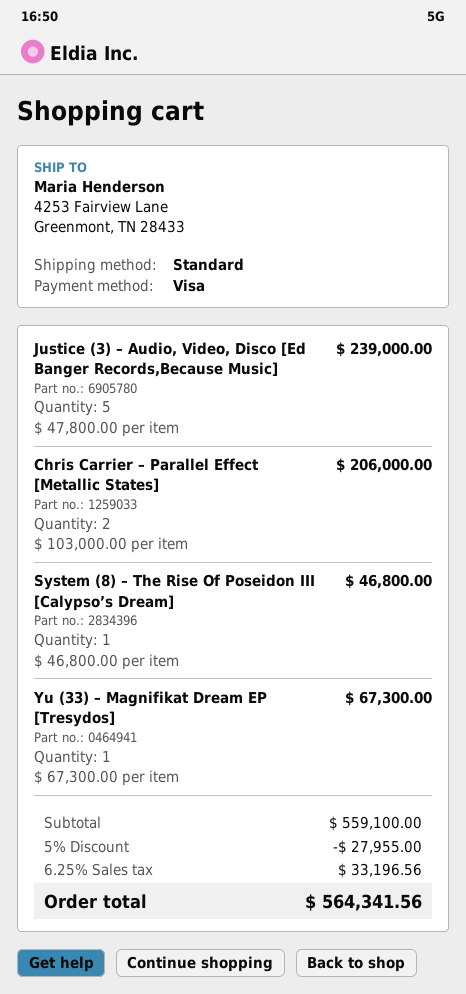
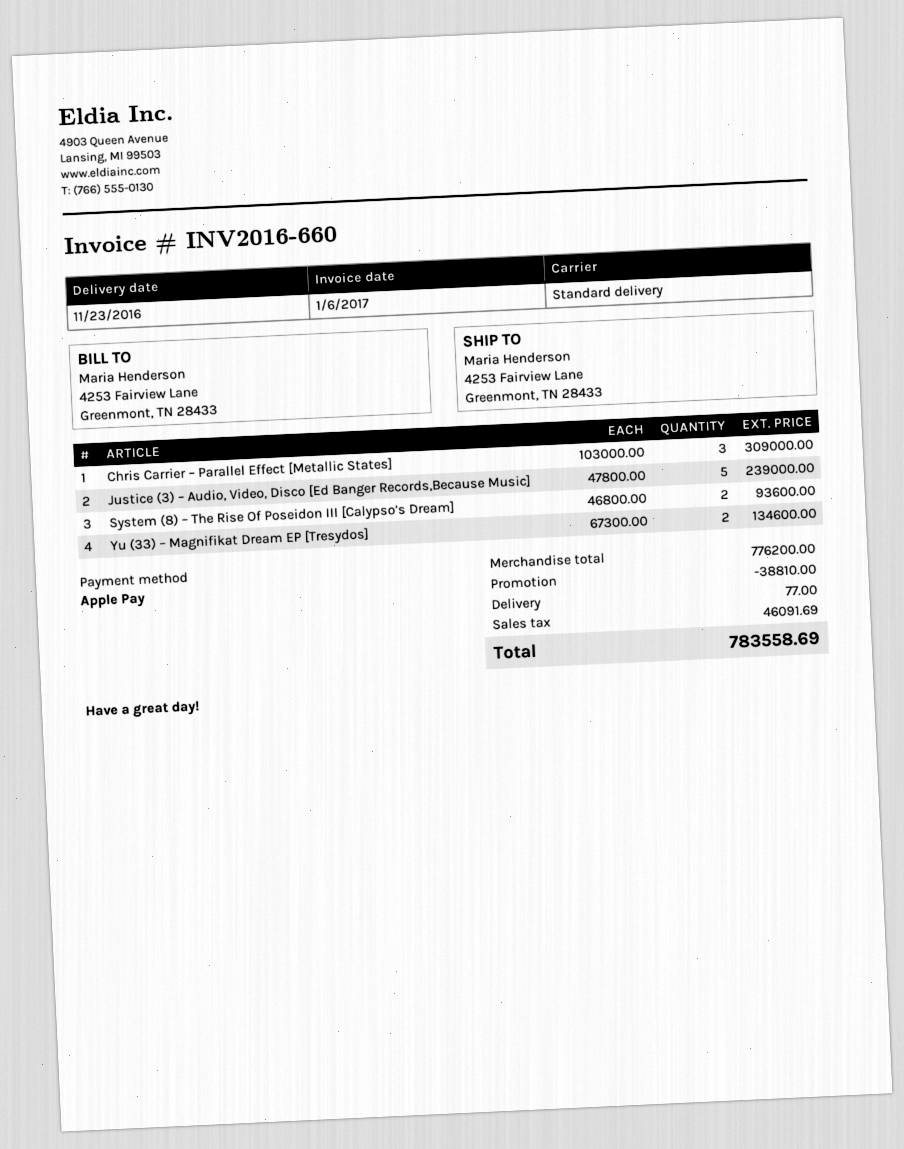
payment method: Visa -> Apple Pay
Chris Carrier – Parallel Effect [Metallic States]: 2 x 103000.00 = 206000.00 -> 3 x 103000.00 = 309000.00
System (8) – The Rise Of Poseidon III [Calypso’s Dream]: 1 x 46800.00 = 46800.00 -> 2 x 46800.00 = 93600.00
Yu (33) – Magnifikat Dream EP [Tresydos]: 1 x 67300.00 = 67300.00 -> 2 x 67300.00 = 134600.00
subtotal: 559100.00 -> 776200.00
discount: 27955.00 -> 38810.00
shipping: none -> 77.00
tax: 33196.56 -> 46091.69
total: 564341.56 -> 783558.69

